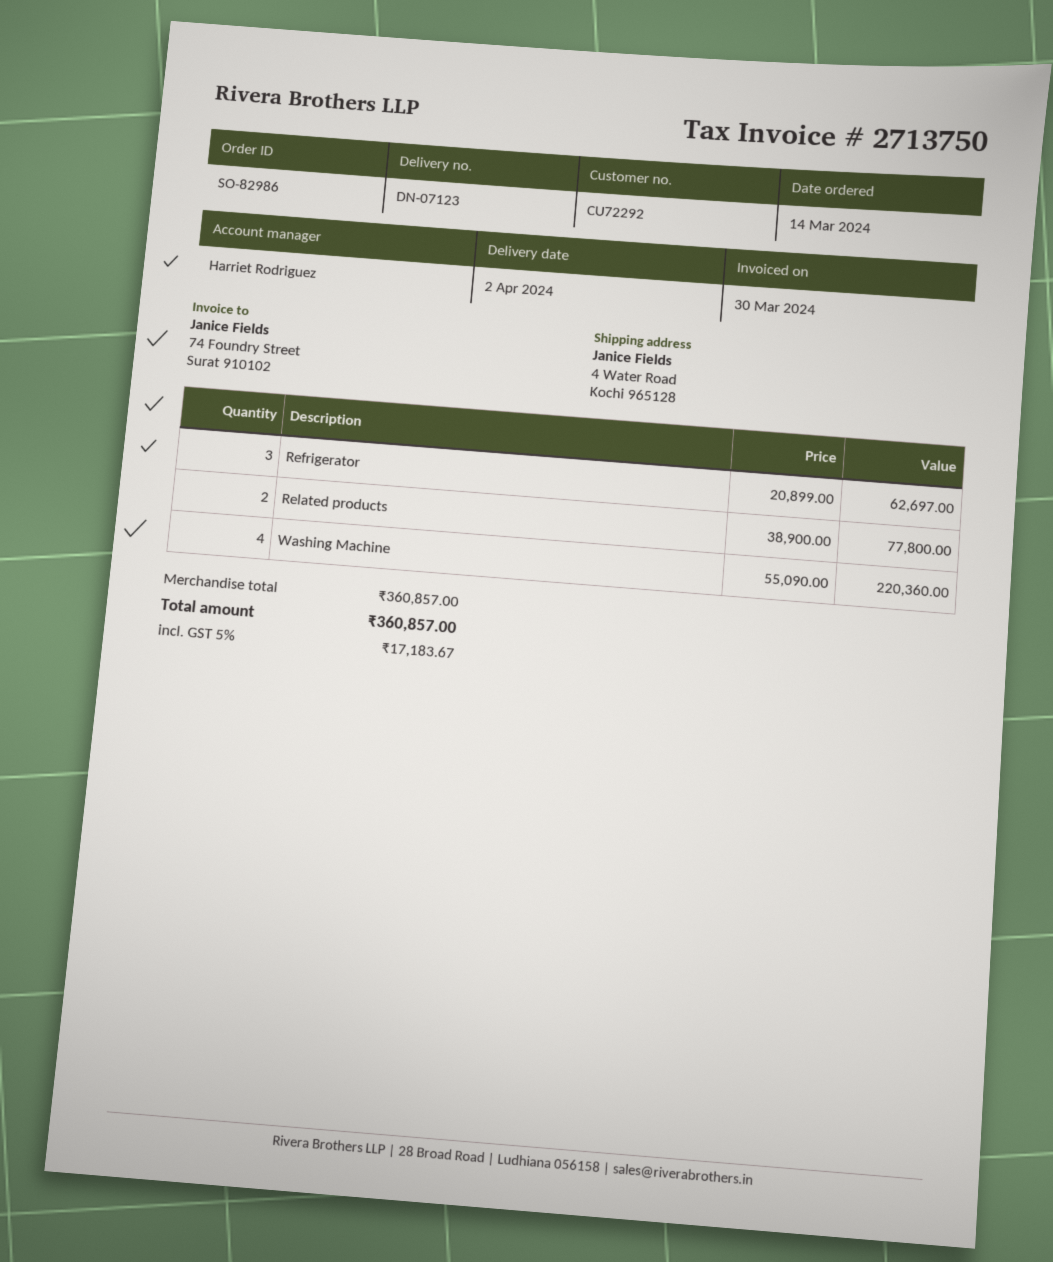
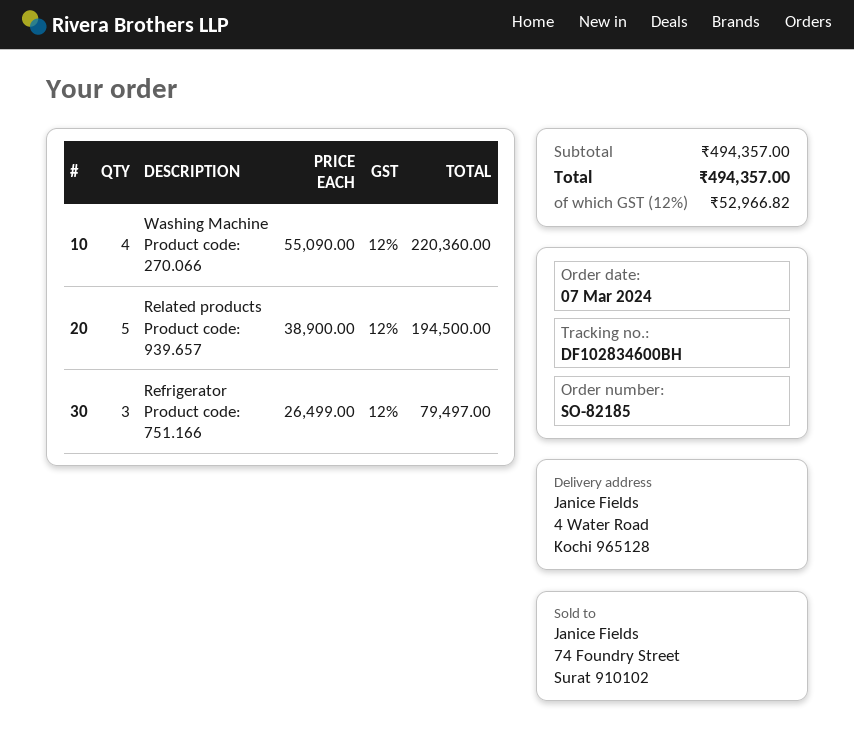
order number: SO-82986 -> SO-82185
order date: 2024-03-14 -> 2024-03-07
Refrigerator: 3 x 20899.00 = 62697.00 -> 3 x 26499.00 = 79497.00
Related products: 2 x 38900.00 = 77800.00 -> 5 x 38900.00 = 194500.00
subtotal: 360857.00 -> 494357.00
tax: 5% = 17183.67 -> 12% = 52966.82
total: 360857.00 -> 494357.00

